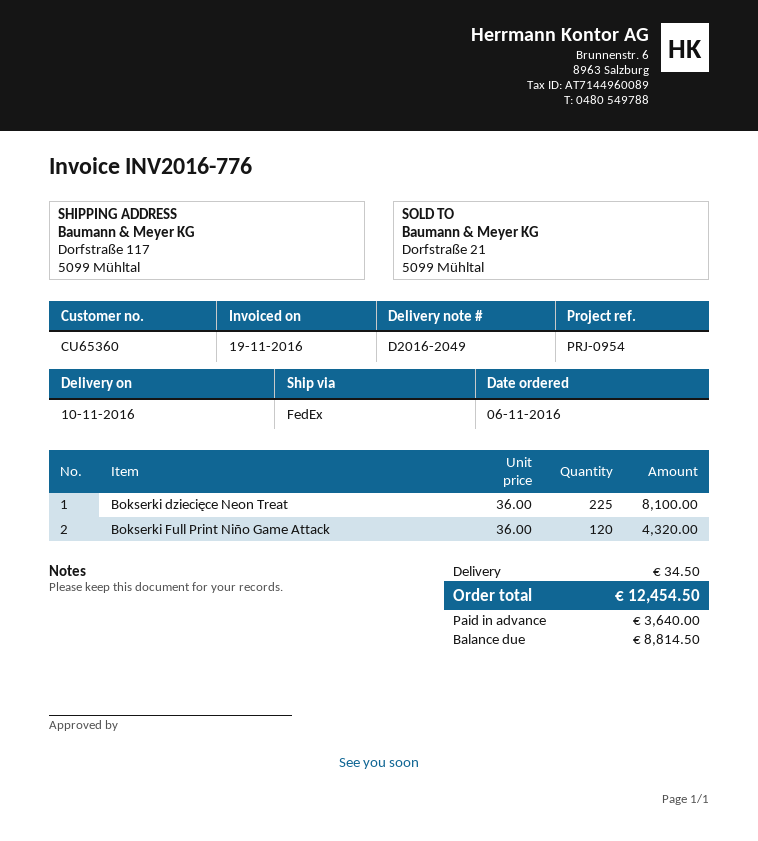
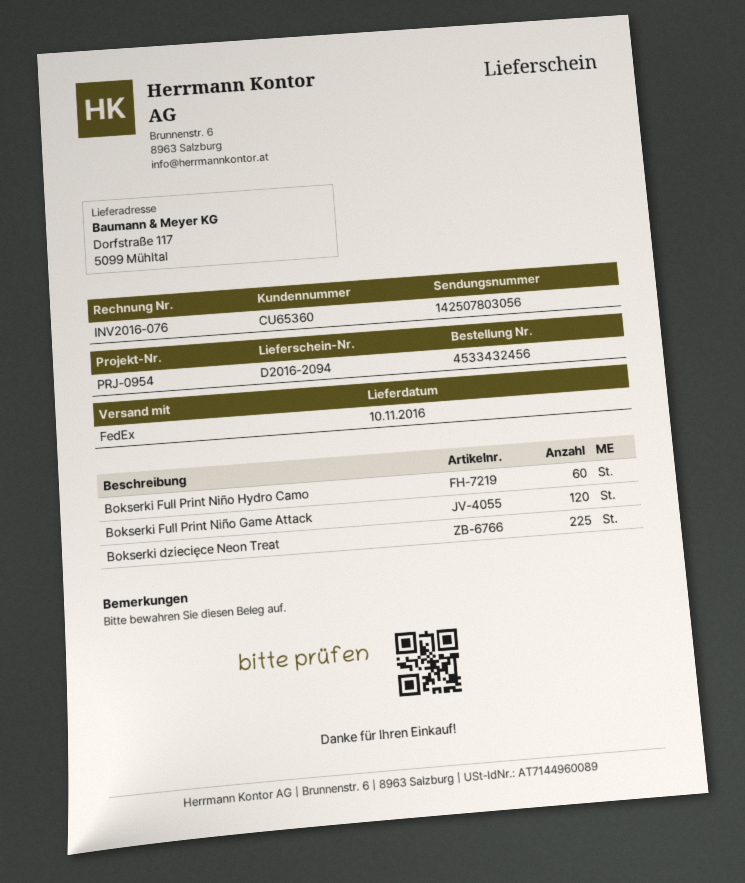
delivery note number: D2016-2049 -> D2016-2094
invoice number: INV2016-776 -> INV2016-076
Bokserki Full Print Niño Hydro Camo: none -> 60

